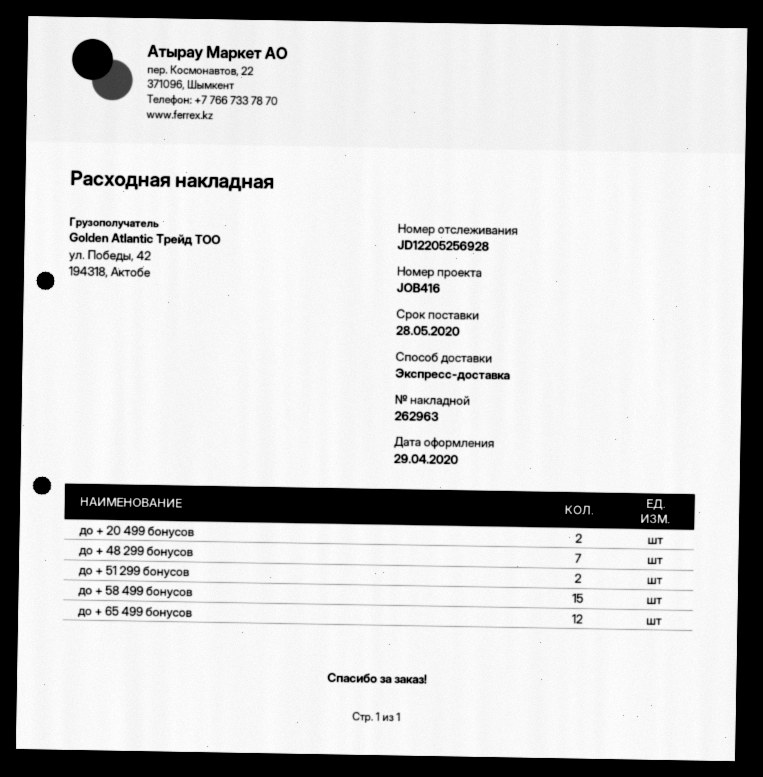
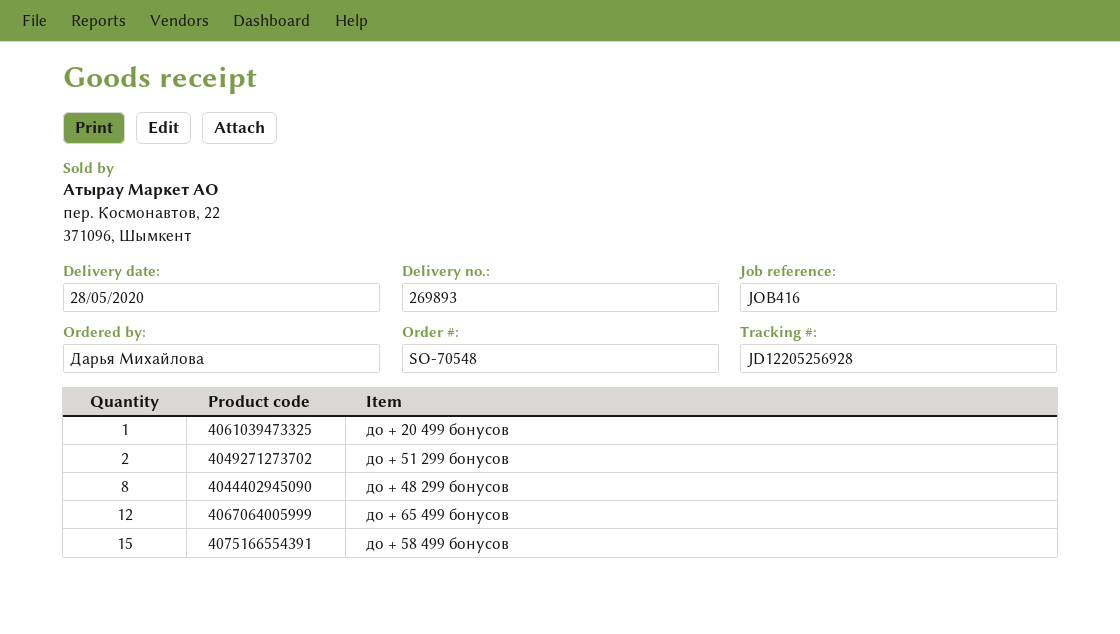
delivery note number: 262963 -> 269893
до + 20 499 бонусов: 2 -> 1
до + 48 299 бонусов: 7 -> 8

